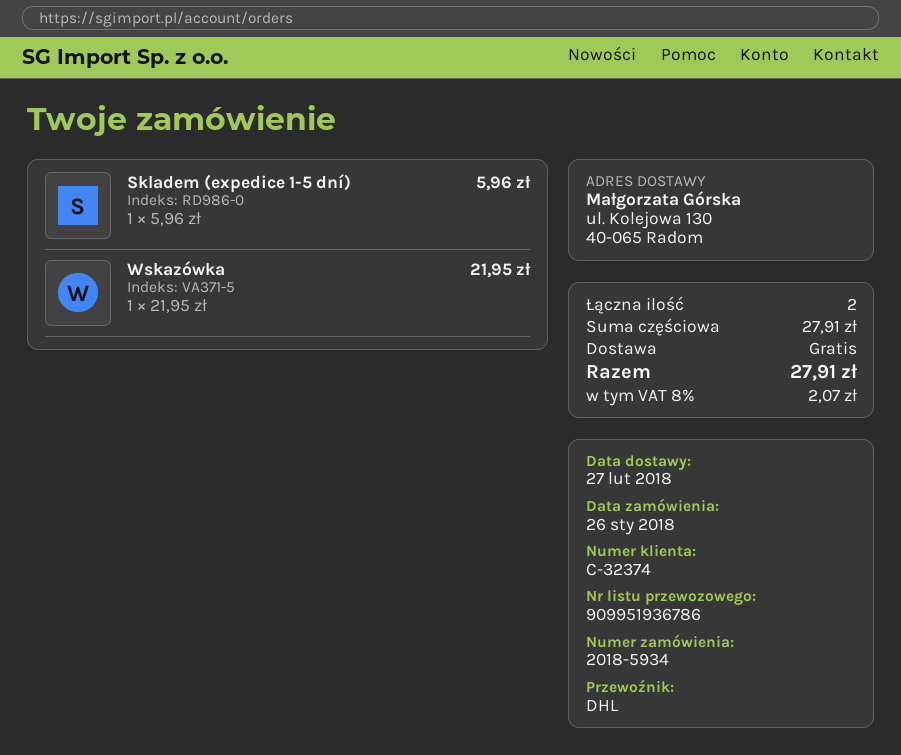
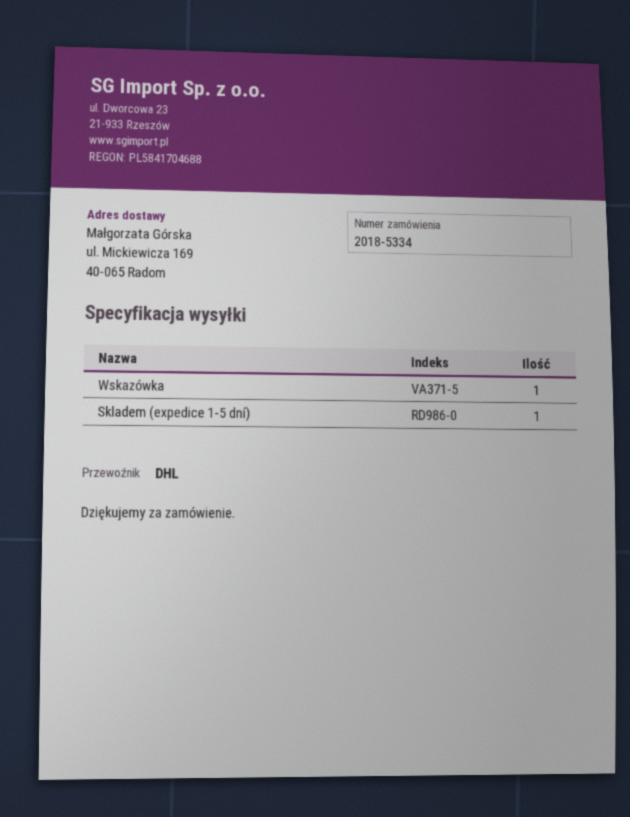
order number: 2018-5934 -> 2018-5334
ship to: ul. Kolejowa 130, 40-065 Radom -> ul. Mickiewicza 169, 40-065 Radom

